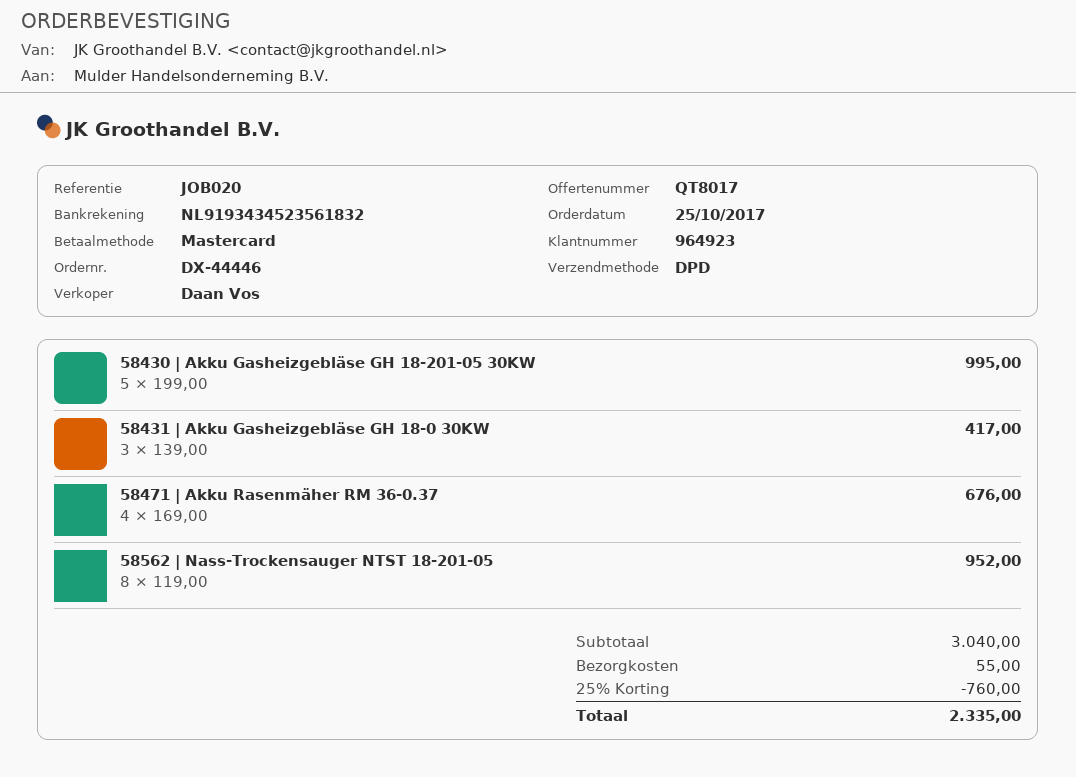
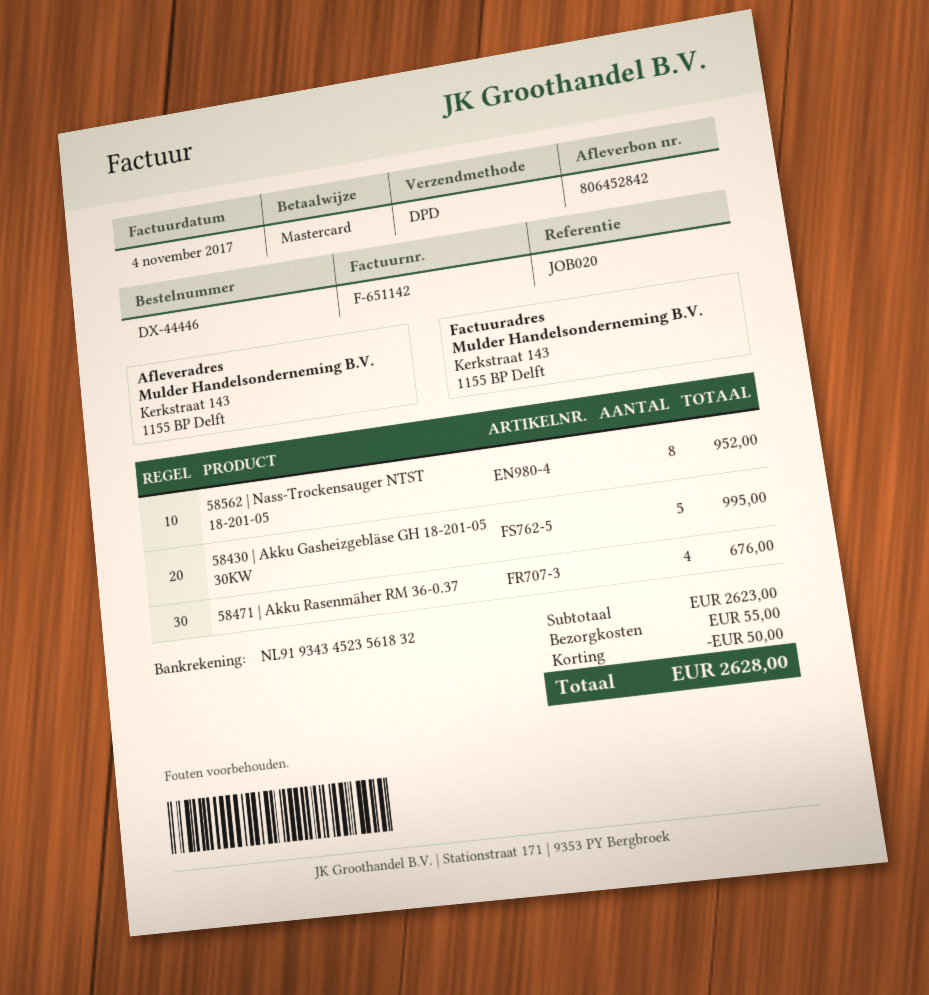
58431 | Akku Gasheizgebläse GH 18-0 30KW: 3 for 417.00 -> none
subtotal: 3040.00 -> 2623.00
discount: 760.00 -> 50.00
total: 2335.00 -> 2628.00

